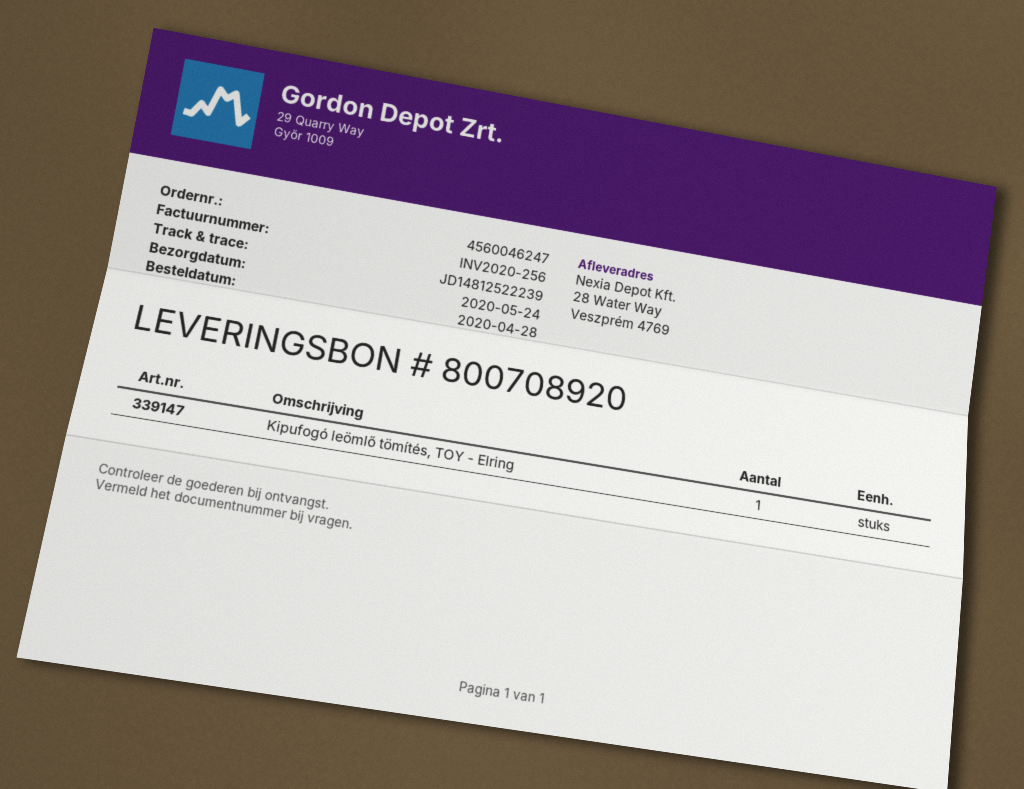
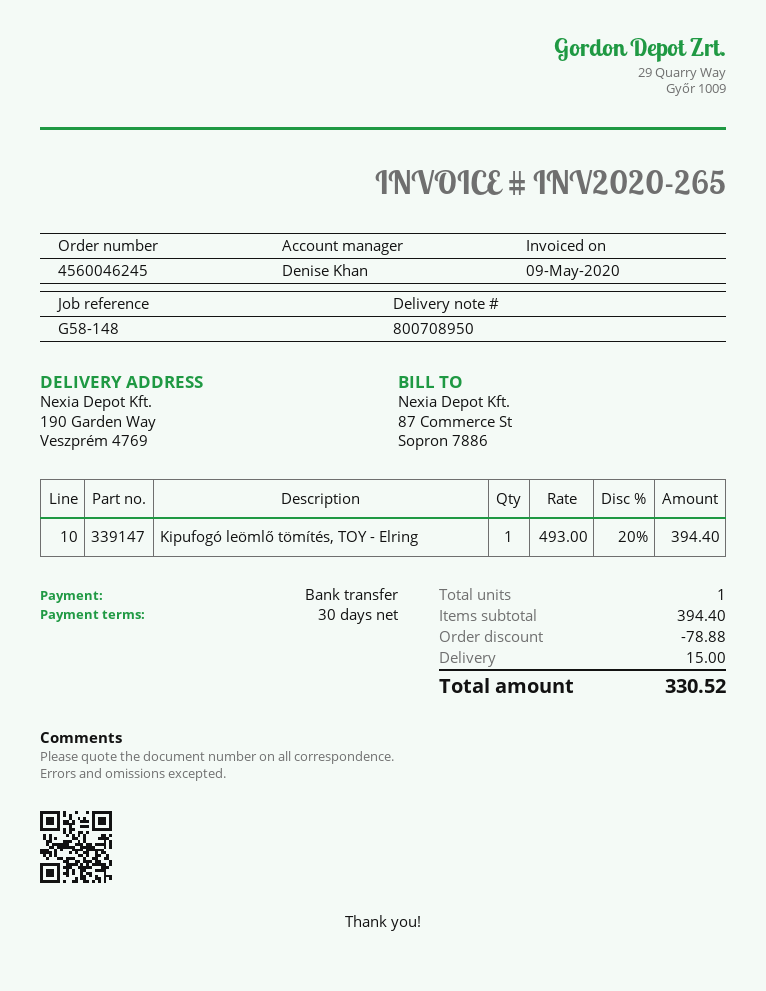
order number: 4560046247 -> 4560046245
delivery note number: 800708920 -> 800708950
invoice number: INV2020-256 -> INV2020-265
ship to: 28 Water Way, Veszprém 4769 -> 190 Garden Way, Veszprém 4769

